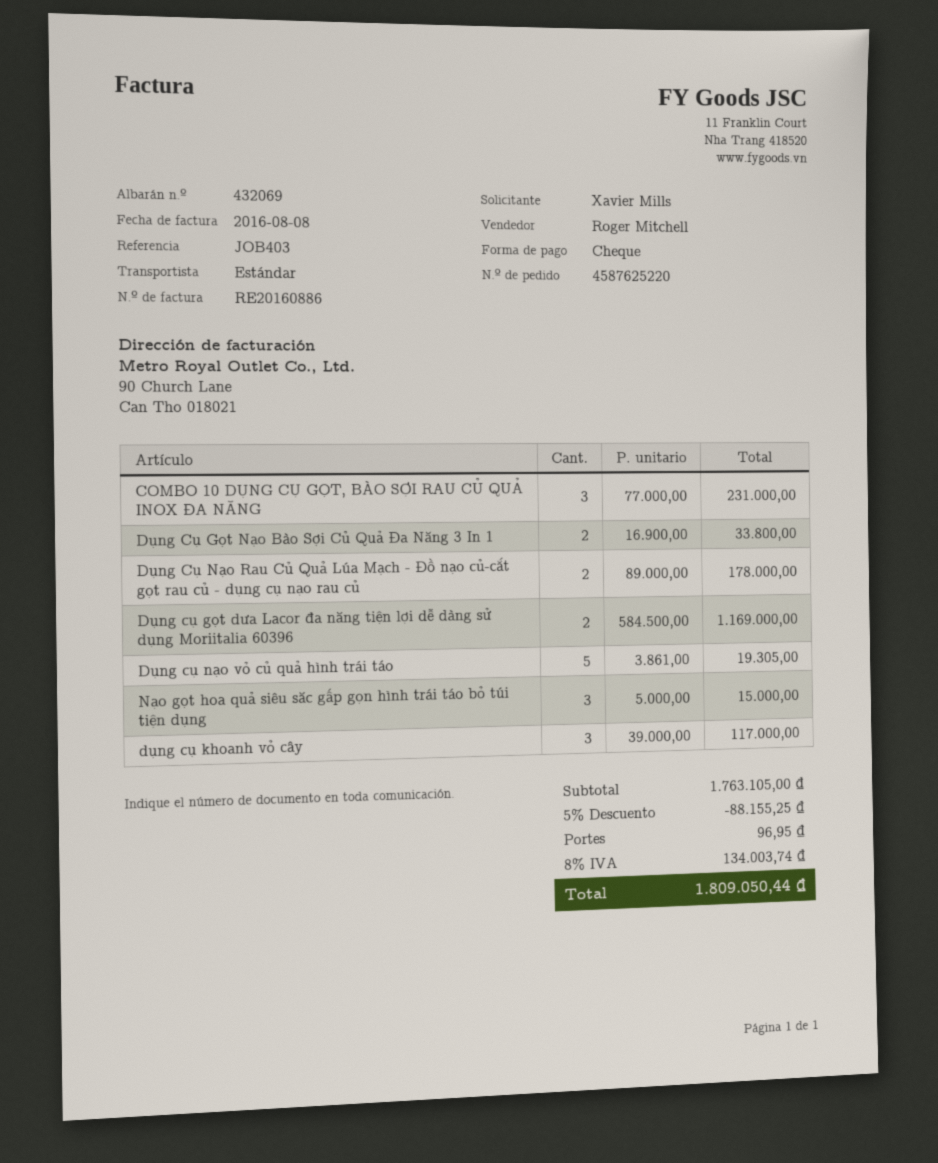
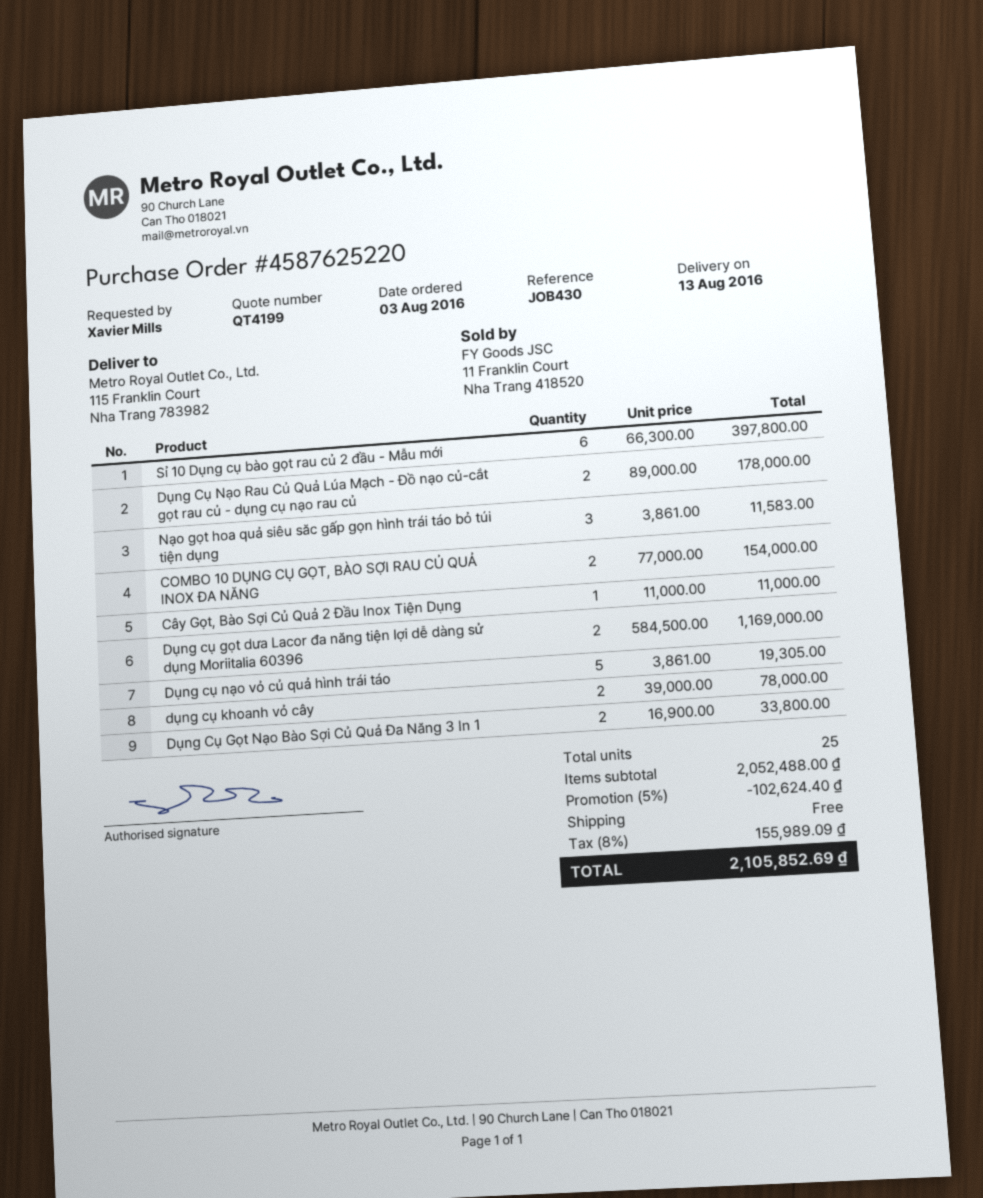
reference: JOB403 -> JOB430
COMBO 10 DỤNG CỤ GỌT, BÀO SỢI RAU CỦ QUẢ INOX ĐA NĂNG: 3 x 77000.00 = 231000.00 -> 2 x 77000.00 = 154000.00
Nạo gọt hoa quả siêu săc gấp gọn hình trái táo bỏ túi tiện dụng: 3 x 5000.00 = 15000.00 -> 3 x 3861.00 = 11583.00
dụng cụ khoanh vỏ cây: 3 x 39000.00 = 117000.00 -> 2 x 39000.00 = 78000.00
Sỉ 10 Dụng cụ bào gọt rau củ 2 đầu - Mẫu mới: none -> 6 x 66300.00 = 397800.00
Cây Gọt, Bào Sợi Củ Quả 2 Đầu Inox Tiện Dụng: none -> 1 x 11000.00 = 11000.00
subtotal: 1763105.00 -> 2052488.00
discount: 5% = 88155.25 -> 5% = 102624.40
shipping: 96.95 -> 0.00
tax: 8% = 134003.74 -> 8% = 155989.09
total: 1809050.44 -> 2105852.69

